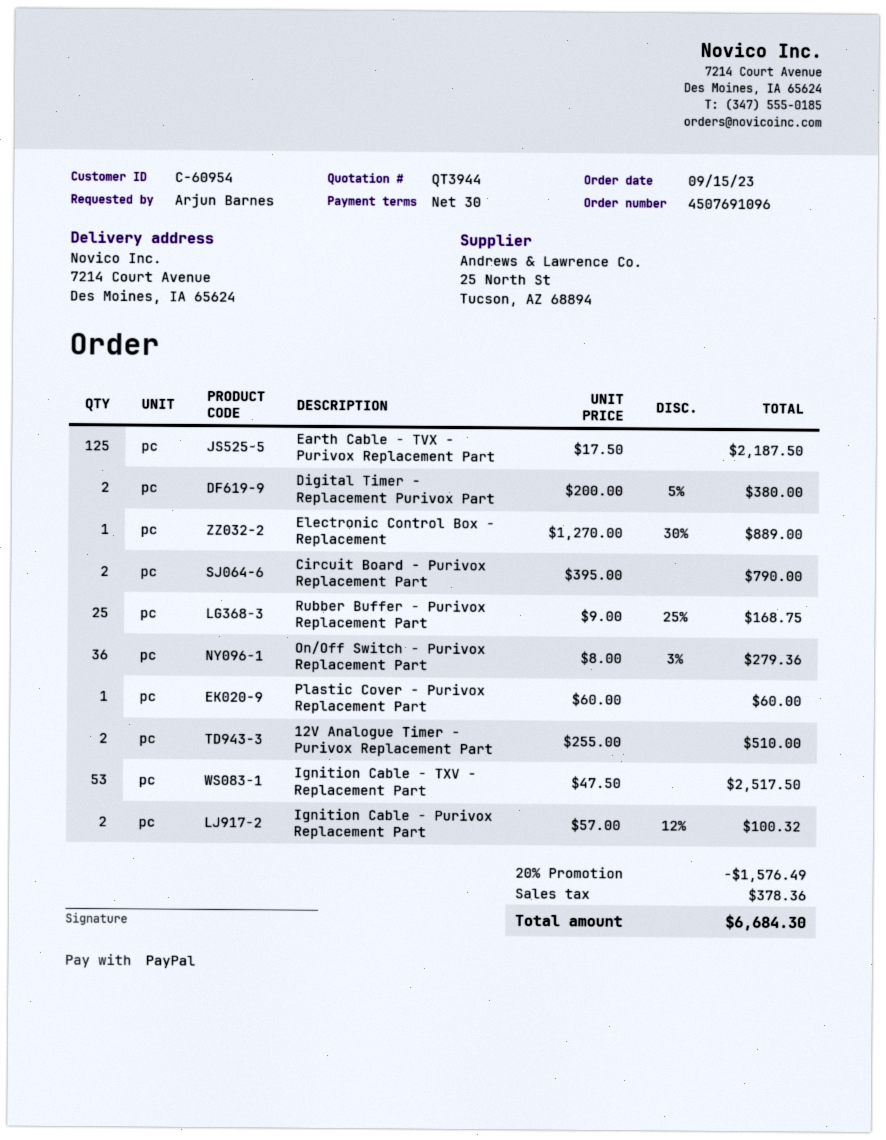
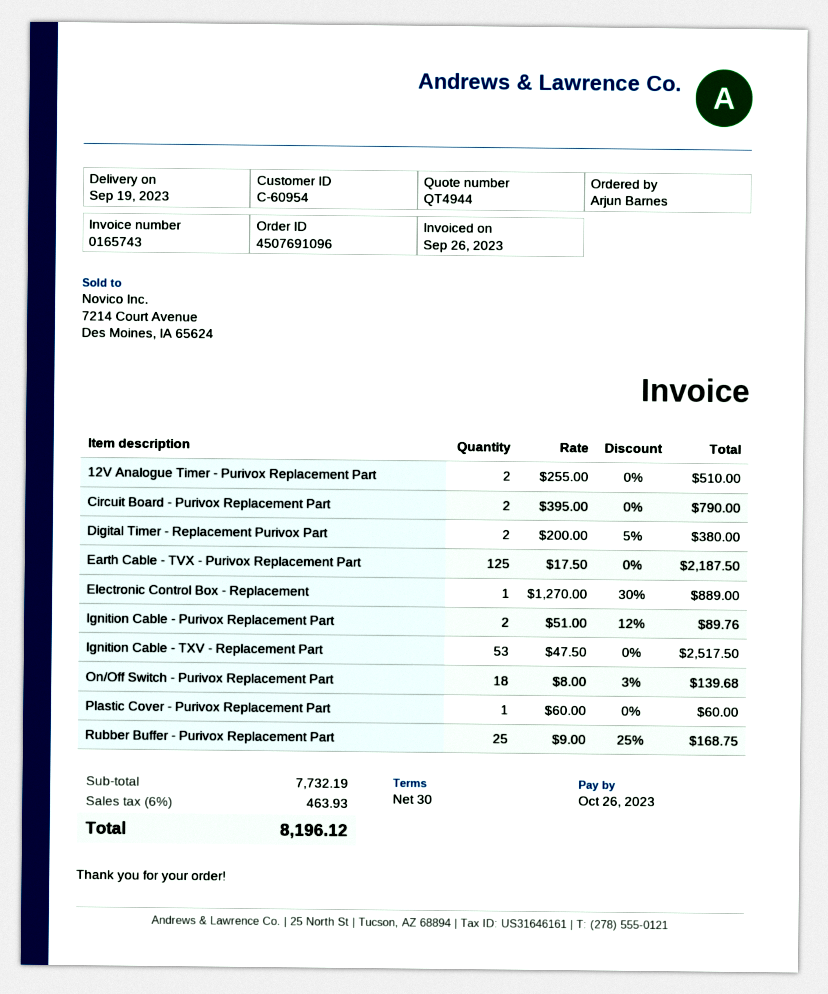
quote number: QT3944 -> QT4944
On/Off Switch - Purivox Replacement Part: 36 x 8.00 - 3% = 279.36 -> 18 x 8.00 - 3% = 139.68
Ignition Cable - Purivox Replacement Part: 2 x 57.00 - 12% = 100.32 -> 2 x 51.00 - 12% = 89.76
discount: 20% = 1576.49 -> none
tax: 378.36 -> 463.93
total: 6684.30 -> 8196.12

